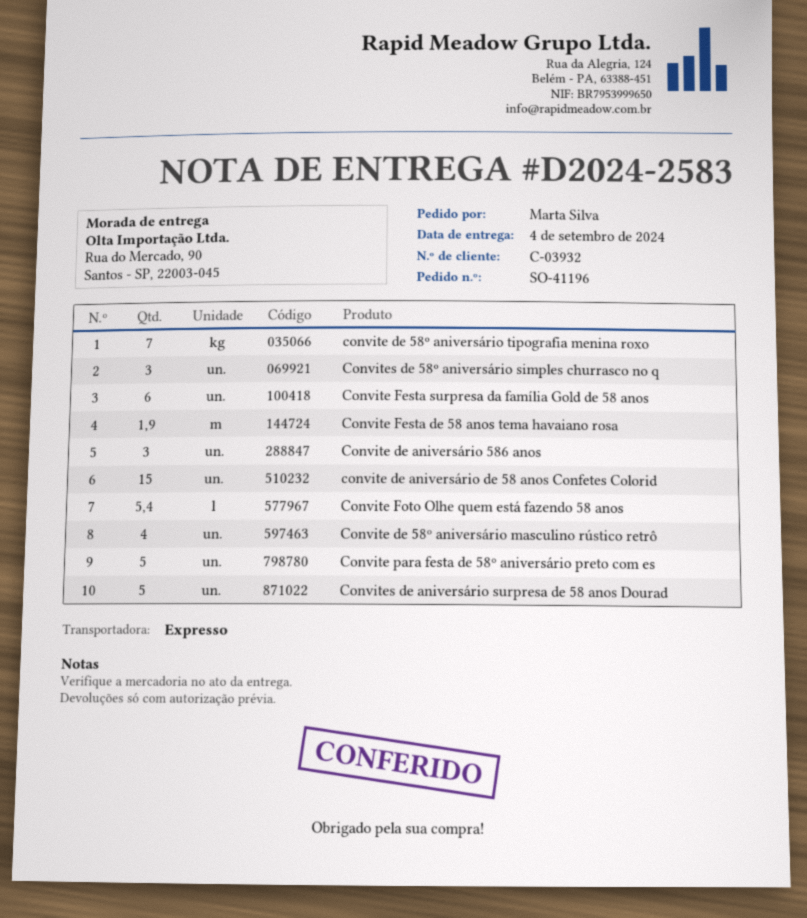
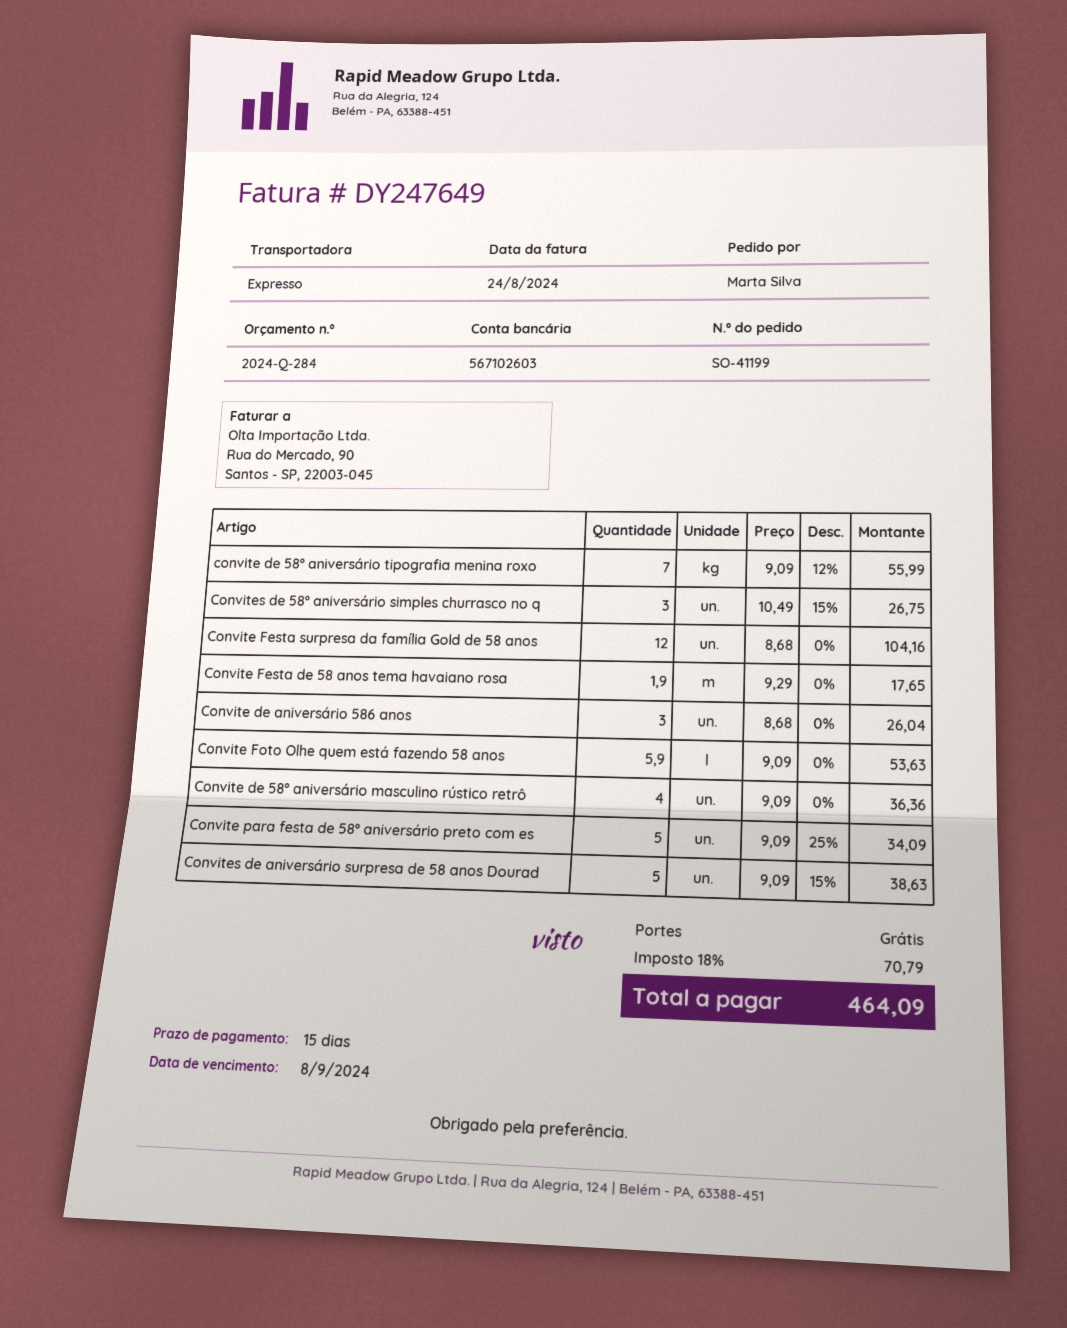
order number: SO-41196 -> SO-41199
Convite Festa surpresa da família Gold de 58 anos: 6 -> 12
convite de aniversário de 58 anos Confetes Colorid: 15 -> none
Convite Foto Olhe quem está fazendo 58 anos: 5.4 -> 5.9

